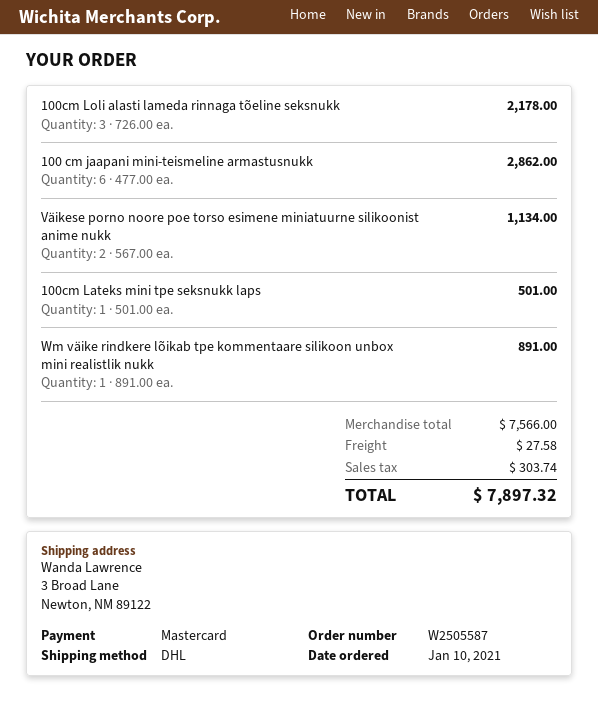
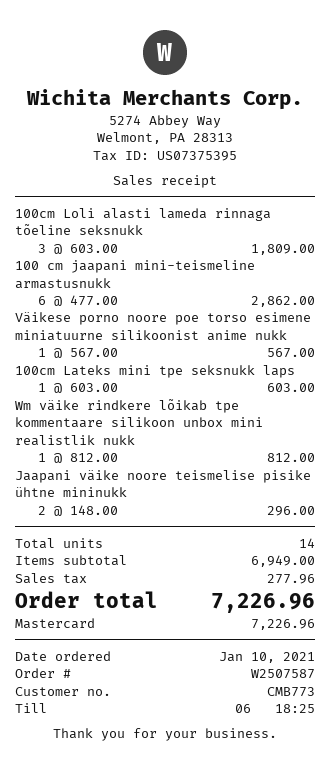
order number: W2505587 -> W2507587
100cm Loli alasti lameda rinnaga tõeline seksnukk: 3 x 726.00 = 2178.00 -> 3 x 603.00 = 1809.00
Väikese porno noore poe torso esimene miniatuurne silikoonist anime nukk: 2 x 567.00 = 1134.00 -> 1 x 567.00 = 567.00
100cm Lateks mini tpe seksnukk laps: 1 x 501.00 = 501.00 -> 1 x 603.00 = 603.00
Wm väike rindkere lõikab tpe kommentaare silikoon unbox mini realistlik nukk: 1 x 891.00 = 891.00 -> 1 x 812.00 = 812.00
Jaapani väike noore teismelise pisike ühtne mininukk: none -> 2 x 148.00 = 296.00
subtotal: 7566.00 -> 6949.00
shipping: 27.58 -> none
tax: 303.74 -> 277.96
total: 7897.32 -> 7226.96

